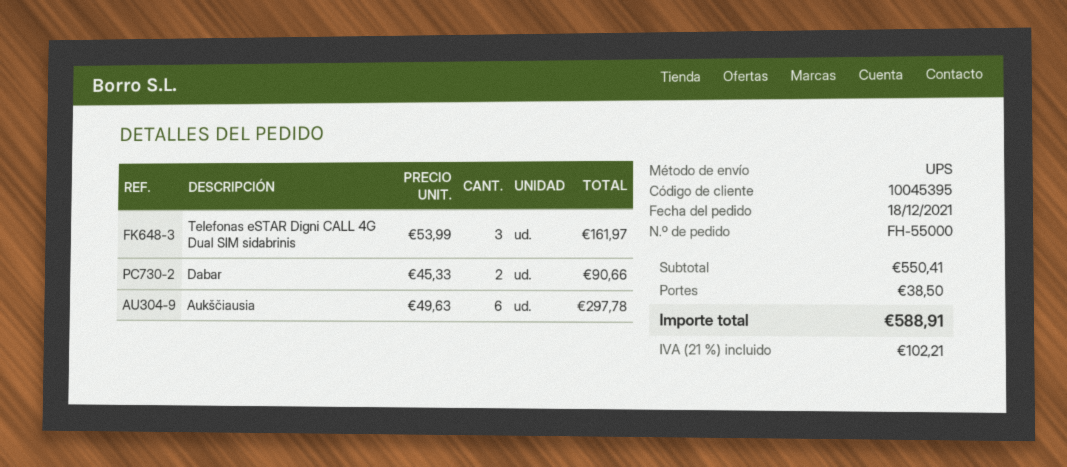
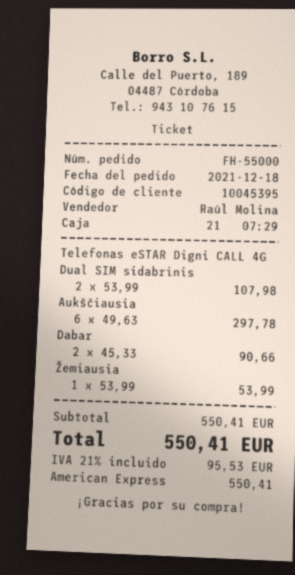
Telefonas eSTAR Digni CALL 4G Dual SIM sidabrinis: 3 x 53.99 = 161.97 -> 2 x 53.99 = 107.98
Žemiausia: none -> 1 x 53.99 = 53.99
shipping: 38.50 -> none
tax: 21% = 102.21 -> 21% = 95.53
total: 588.91 -> 550.41

